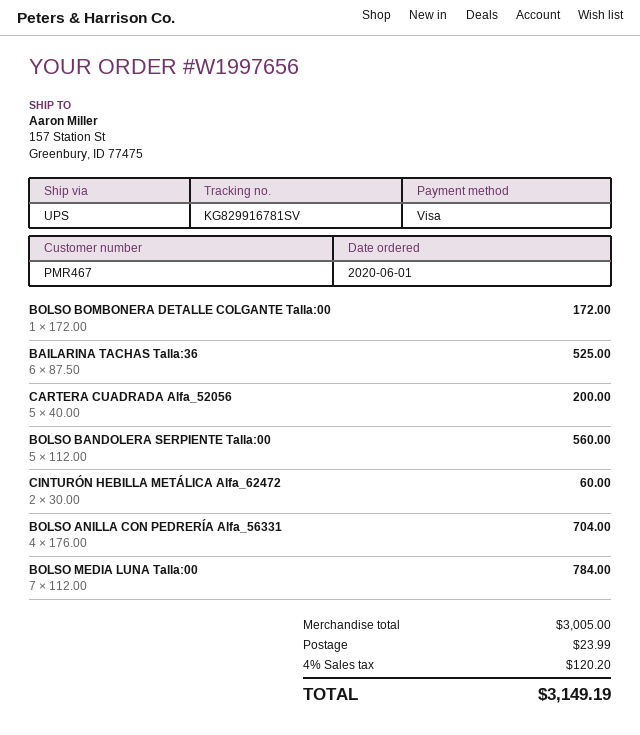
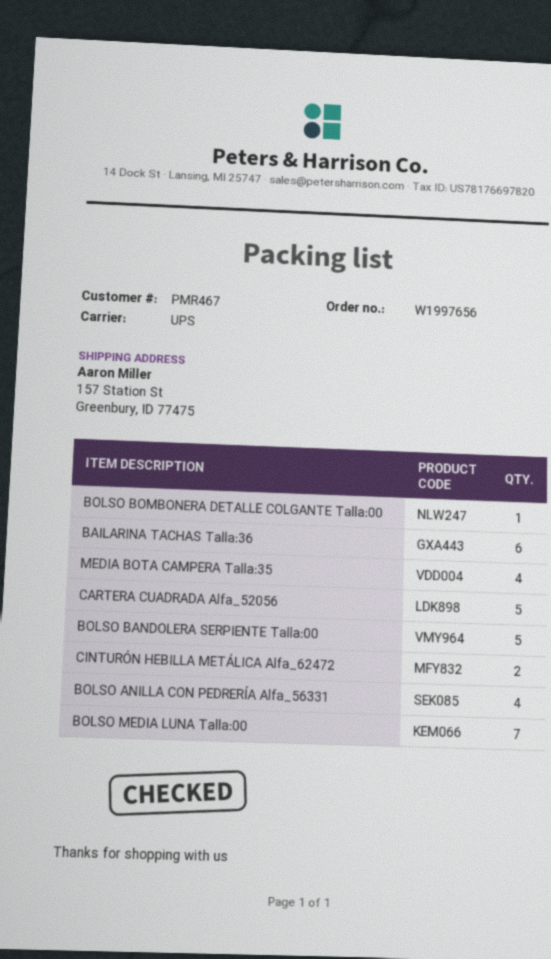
MEDIA BOTA CAMPERA Talla:35: none -> 4

